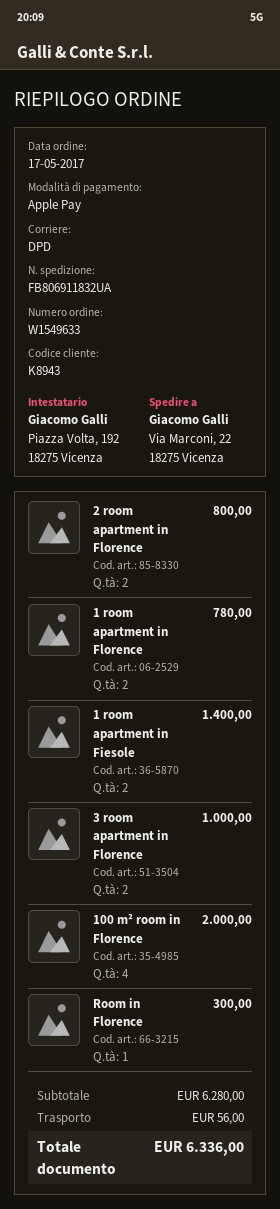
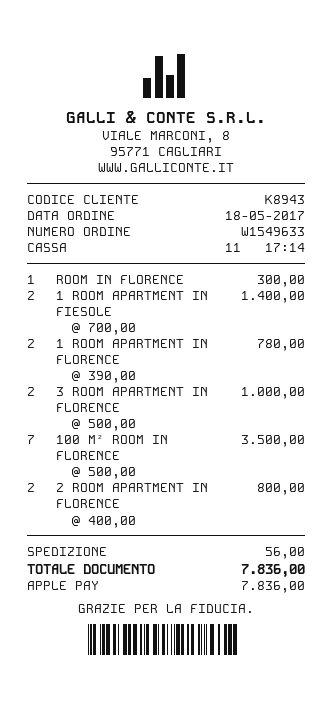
order date: 2017-05-17 -> 2017-05-18
100 m² room in Florence: 4 for 2000.00 -> 7 for 3500.00
total: 6336.00 -> 7836.00

